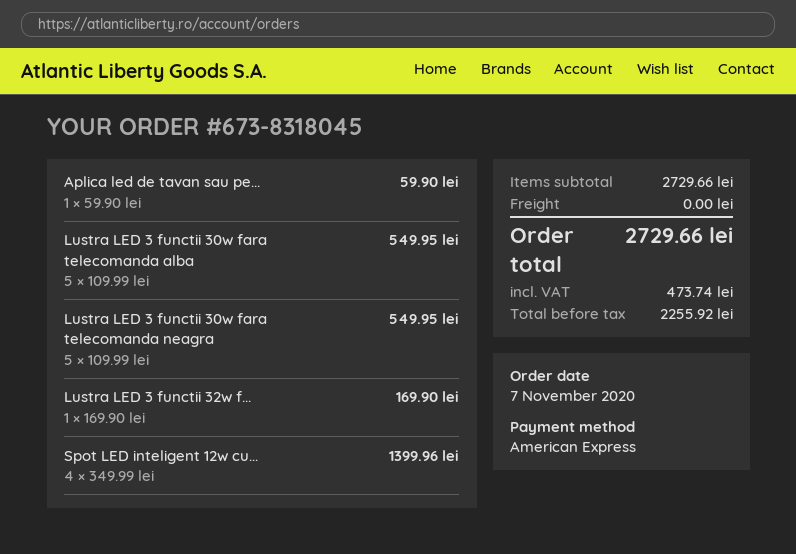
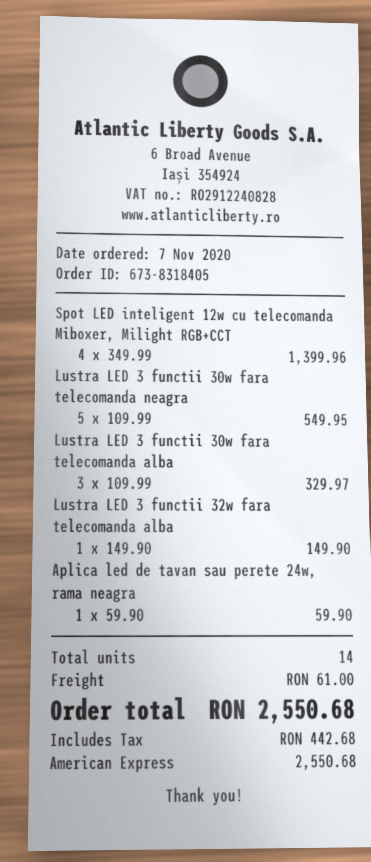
order number: 673-8318045 -> 673-8318405
Lustra LED 3 functii 30w fara telecomanda alba: 5 x 109.99 = 549.95 -> 3 x 109.99 = 329.97
Lustra LED 3 functii 32w f...: 1 x 169.90 = 169.90 -> 1 x 149.90 = 149.90
shipping: 0.00 -> 61.00
tax: 473.74 -> 442.68
total: 2729.66 -> 2550.68

